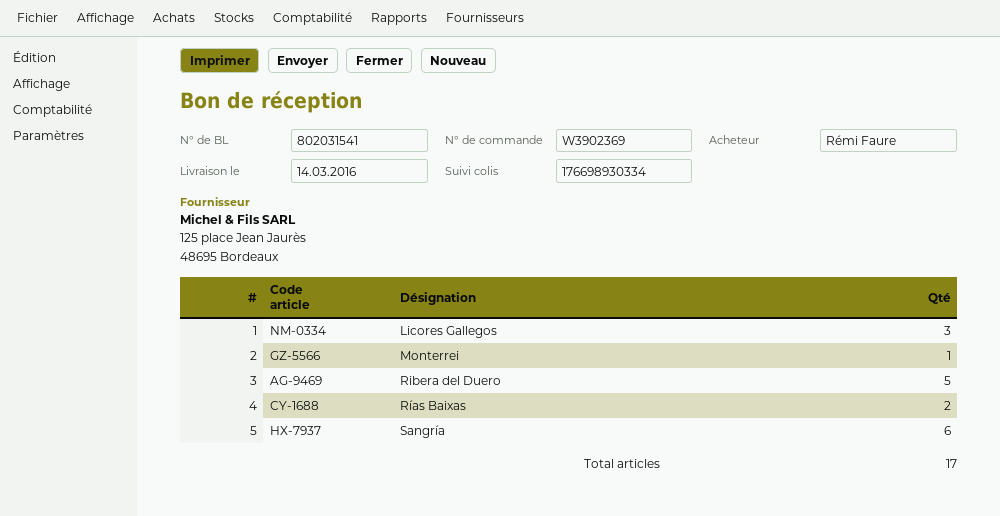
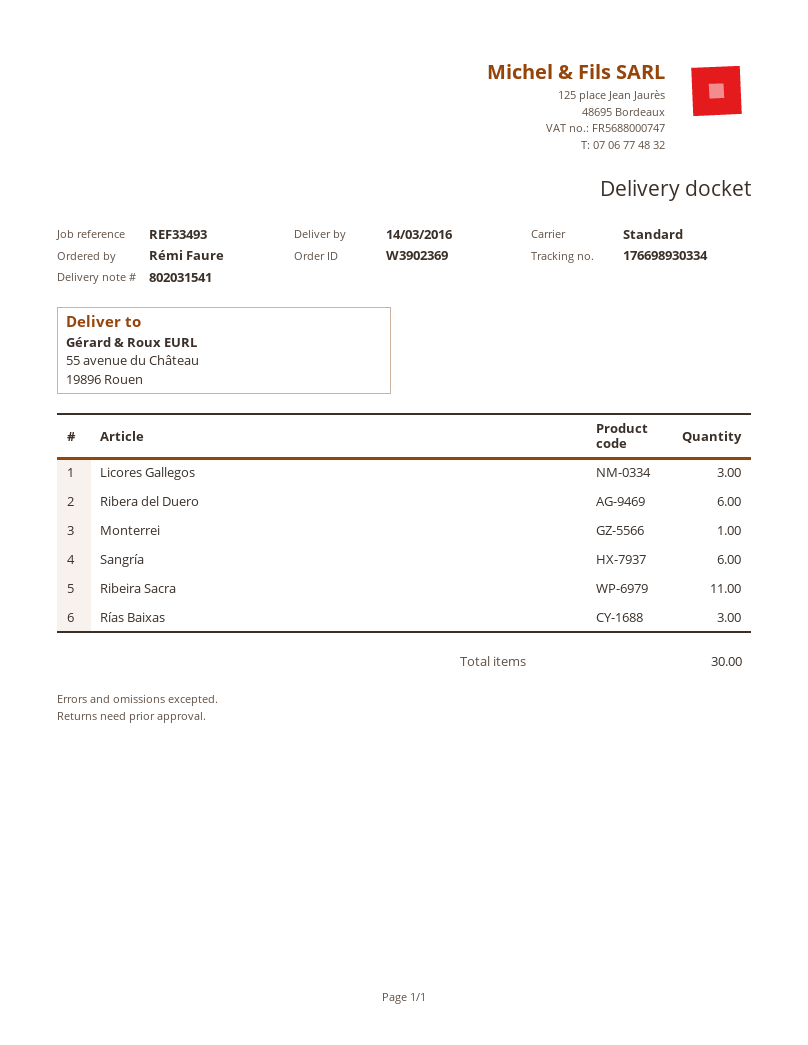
Ribera del Duero: 5 -> 6
Rías Baixas: 2 -> 3
Ribeira Sacra: none -> 11
total quantity: 17 -> 30

